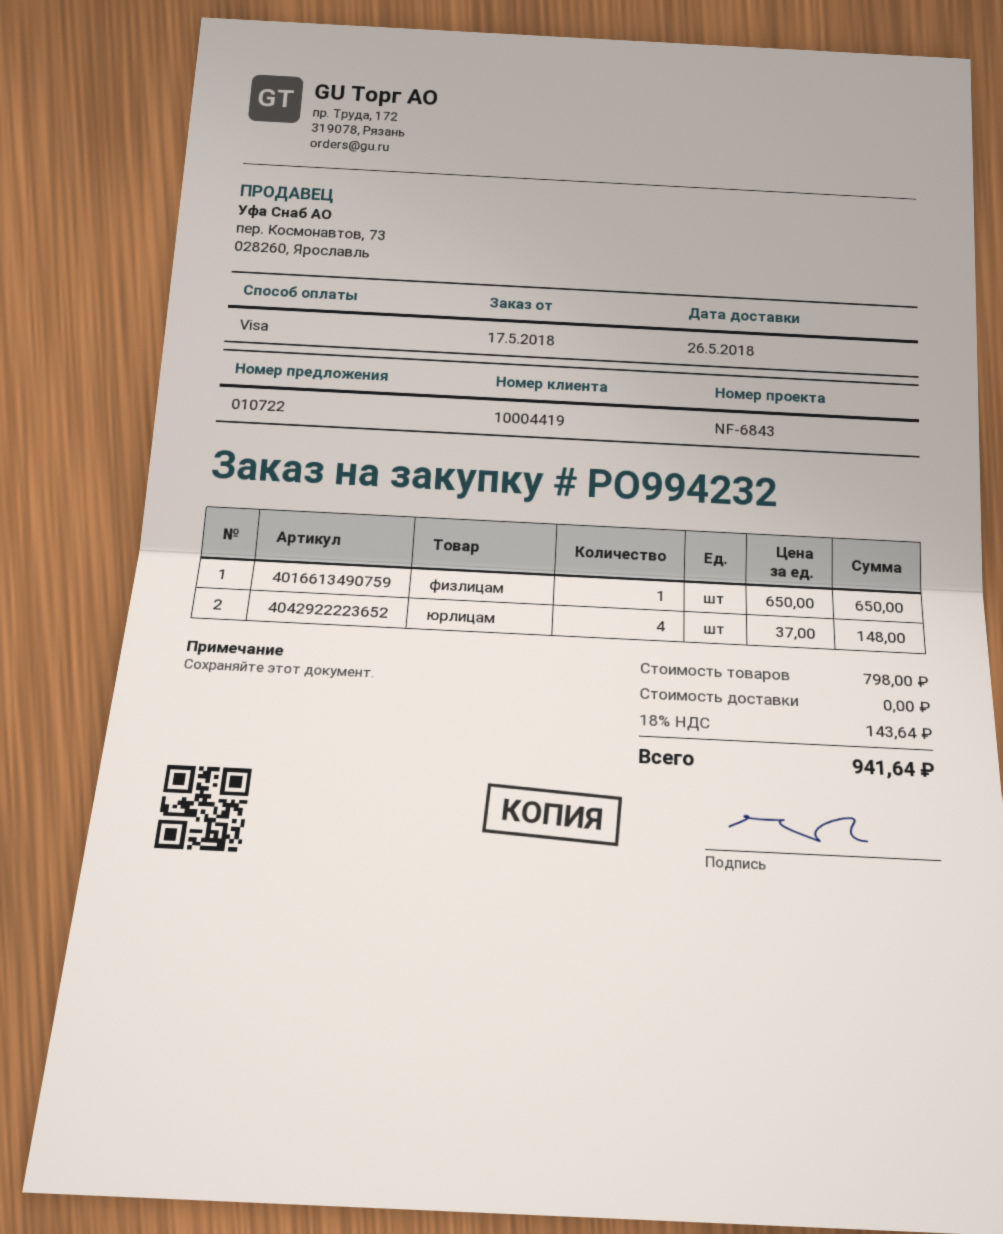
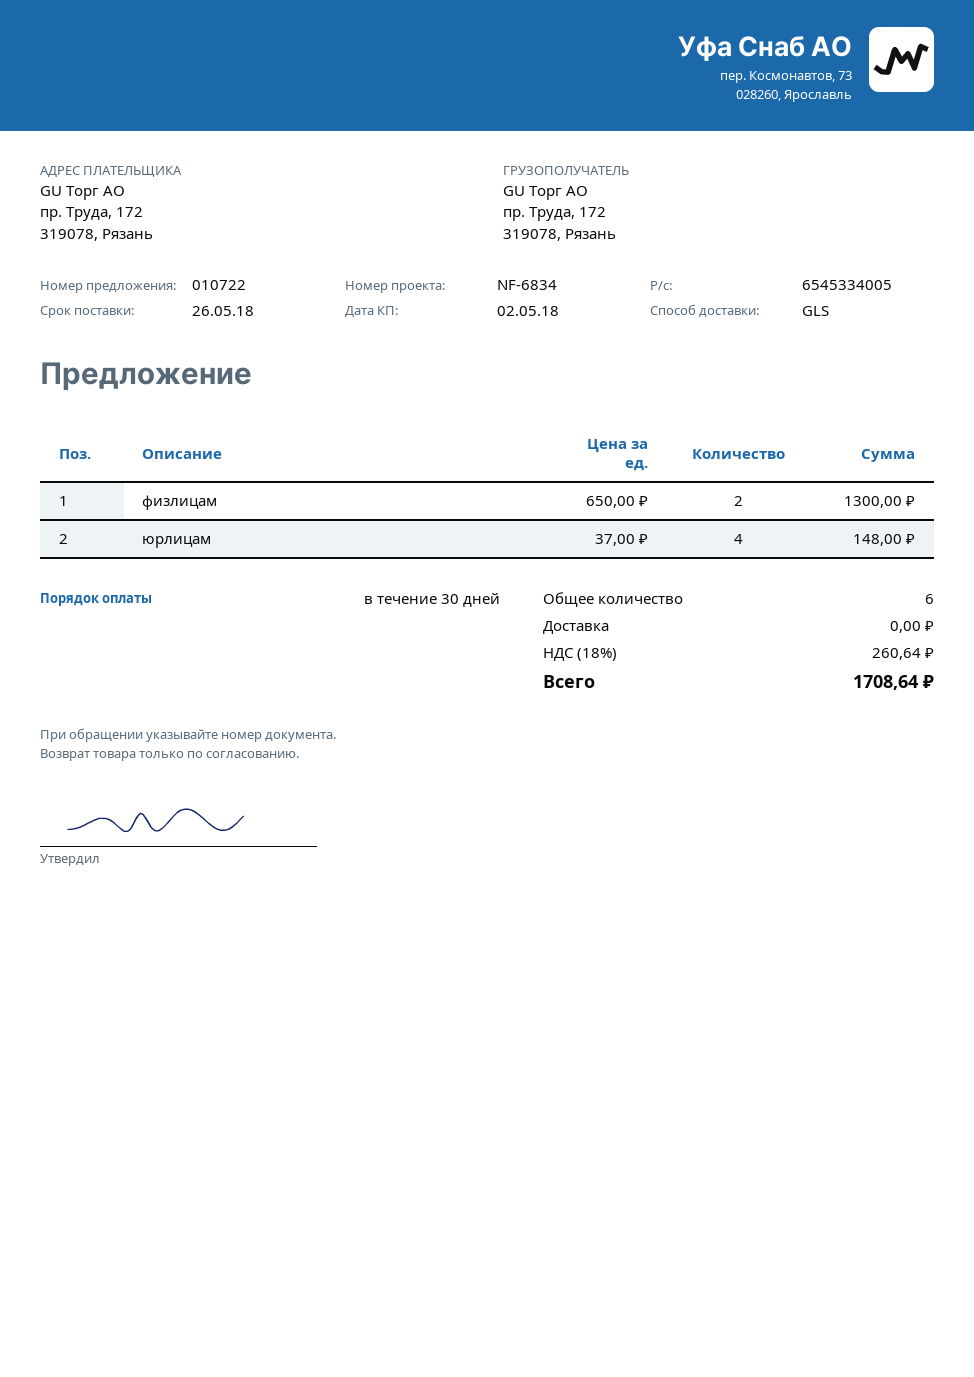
reference: NF-6843 -> NF-6834
физлицам: 1 x 650.00 = 650.00 -> 2 x 650.00 = 1300.00
tax: 18% = 143.64 -> 18% = 260.64
total: 941.64 -> 1708.64

